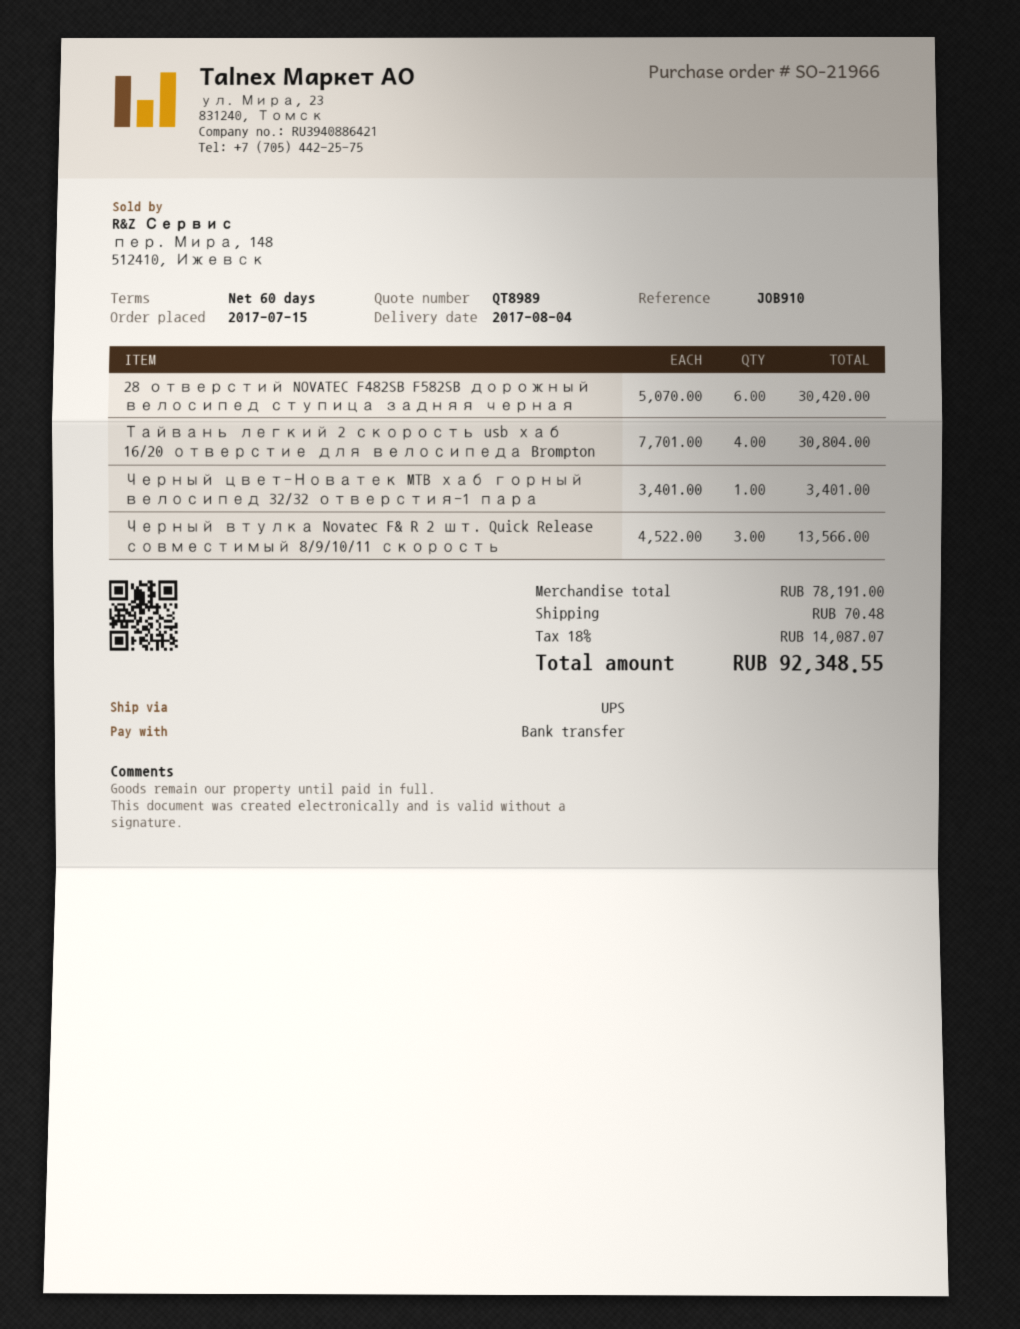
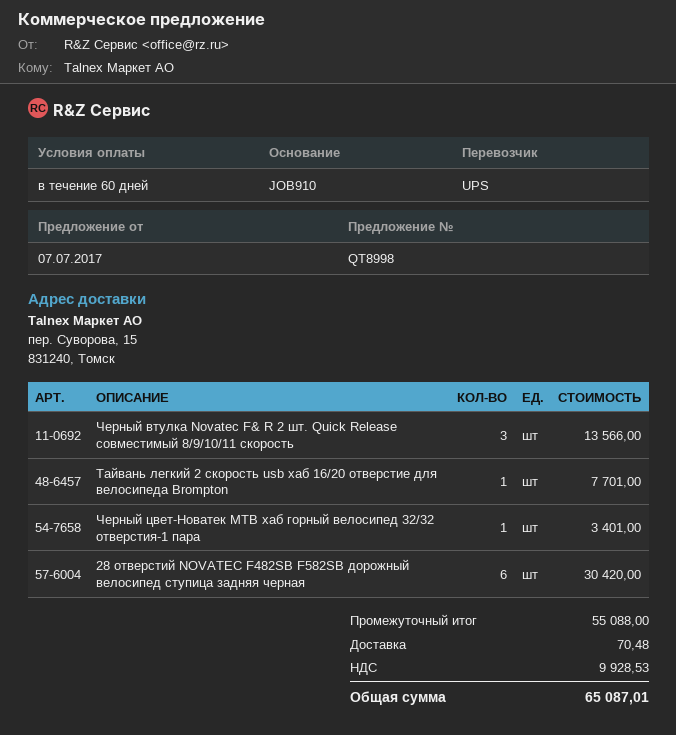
quote number: QT8989 -> QT8998
Тайвань легкий 2 скорость usb хаб 16/20 отверстие для велосипеда Brompton: 4 for 30804.00 -> 1 for 7701.00
subtotal: 78191.00 -> 55088.00
tax: 14087.07 -> 9928.53
total: 92348.55 -> 65087.01

